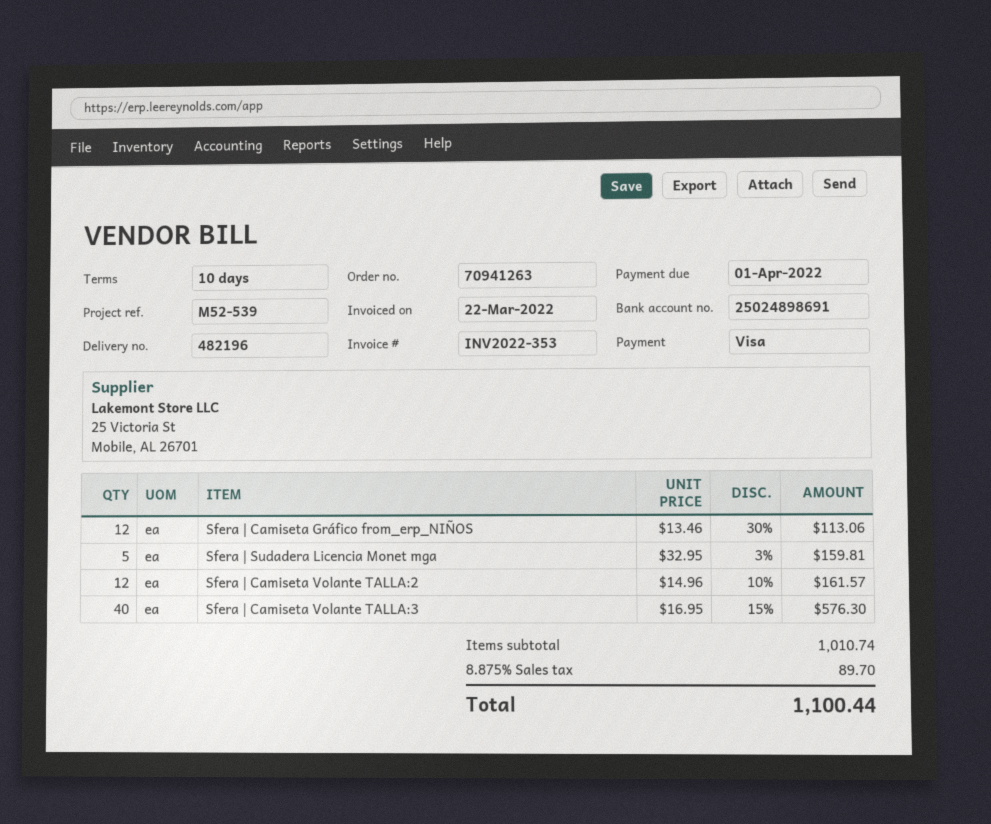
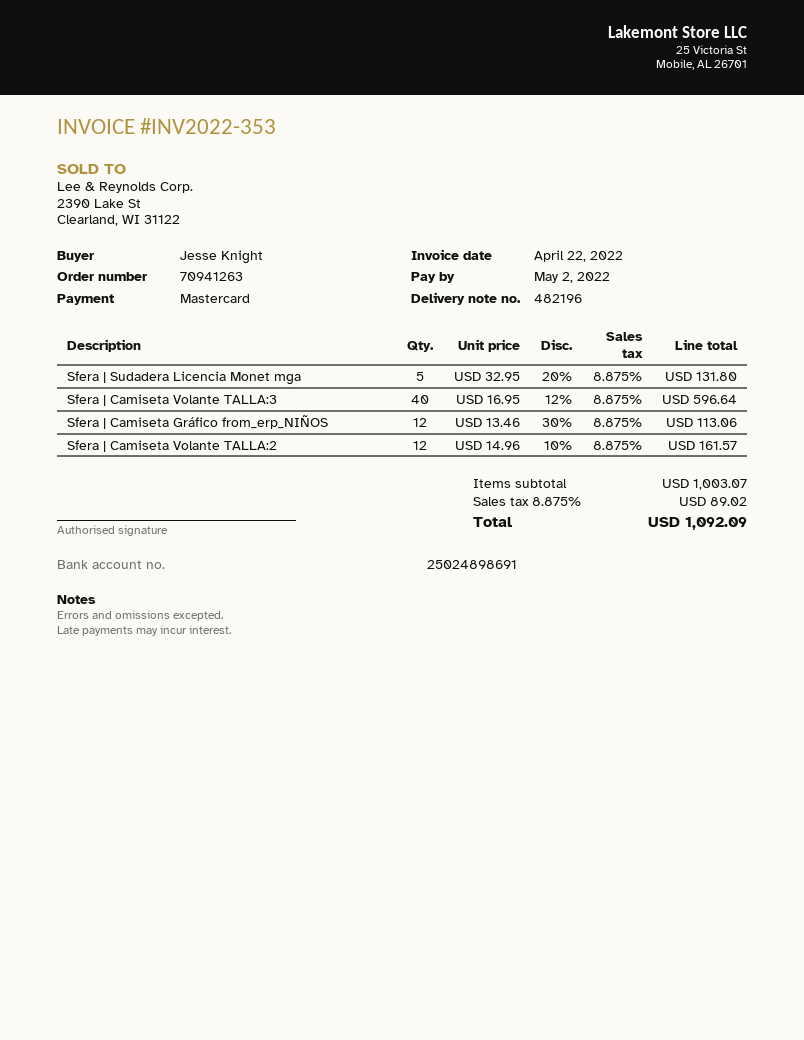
invoice date: 2022-03-22 -> 2022-04-22
due date: 2022-04-01 -> 2022-05-02
payment method: Visa -> Mastercard
Sfera | Sudadera Licencia Monet mga: 5 x 32.95 - 3% = 159.81 -> 5 x 32.95 - 20% = 131.80
Sfera | Camiseta Volante TALLA:3: 40 x 16.95 - 15% = 576.30 -> 40 x 16.95 - 12% = 596.64
subtotal: 1010.74 -> 1003.07
tax: 8.875% = 89.70 -> 8.875% = 89.02
total: 1100.44 -> 1092.09

